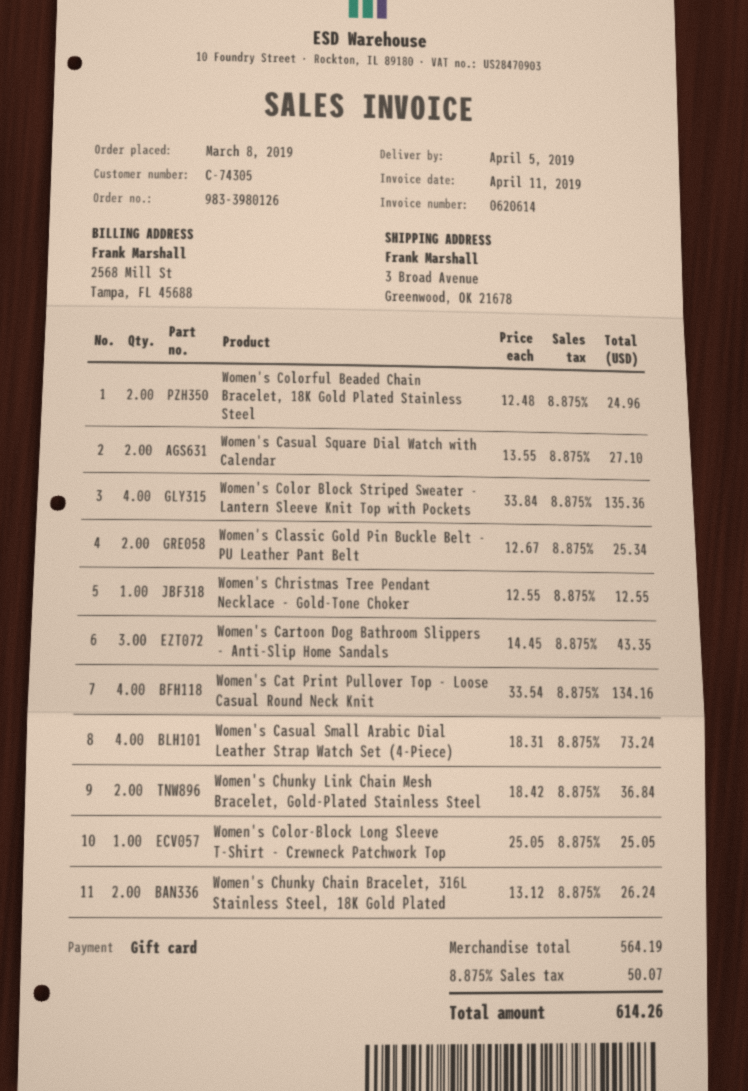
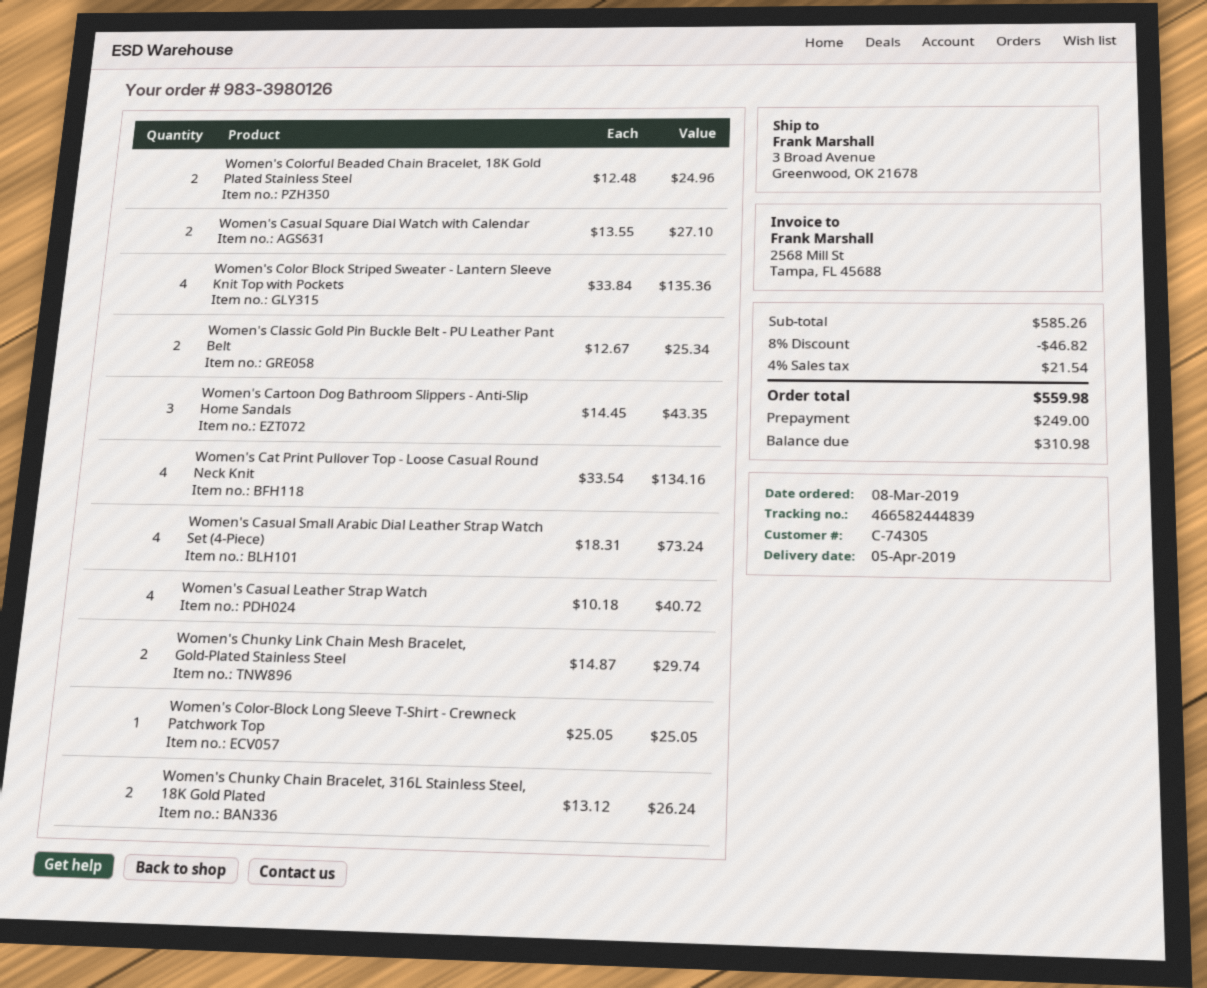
Women's Christmas Tree Pendant Necklace - Gold-Tone Choker: 1 x 12.55 = 12.55 -> none
Women's Chunky Link Chain Mesh Bracelet, Gold-Plated Stainless Steel: 2 x 18.42 = 36.84 -> 2 x 14.87 = 29.74
Women's Casual Leather Strap Watch: none -> 4 x 10.18 = 40.72
subtotal: 564.19 -> 585.26
discount: none -> 8% = 46.82
tax: 8.875% = 50.07 -> 4% = 21.54
total: 614.26 -> 559.98

